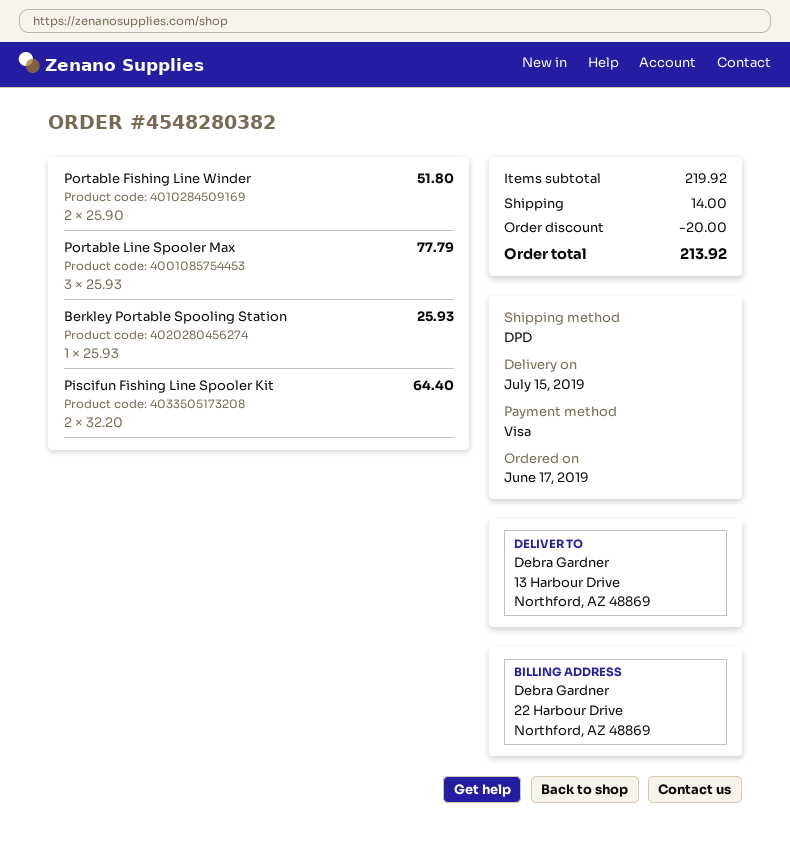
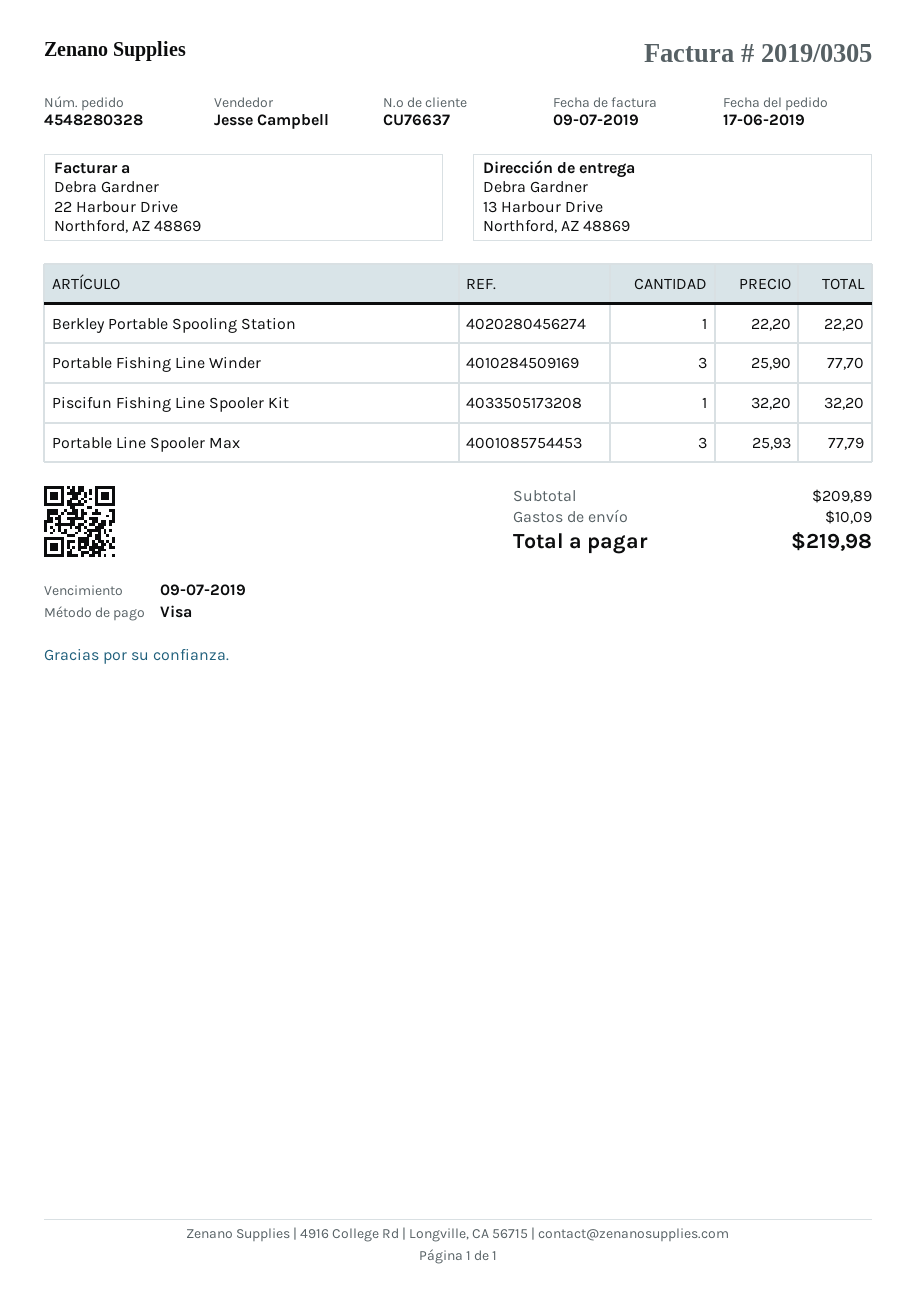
order number: 4548280382 -> 4548280328
Portable Fishing Line Winder: 2 x 25.90 = 51.80 -> 3 x 25.90 = 77.70
Berkley Portable Spooling Station: 1 x 25.93 = 25.93 -> 1 x 22.20 = 22.20
Piscifun Fishing Line Spooler Kit: 2 x 32.20 = 64.40 -> 1 x 32.20 = 32.20
subtotal: 219.92 -> 209.89
discount: 20.00 -> none
shipping: 14.00 -> 10.09
total: 213.92 -> 219.98

